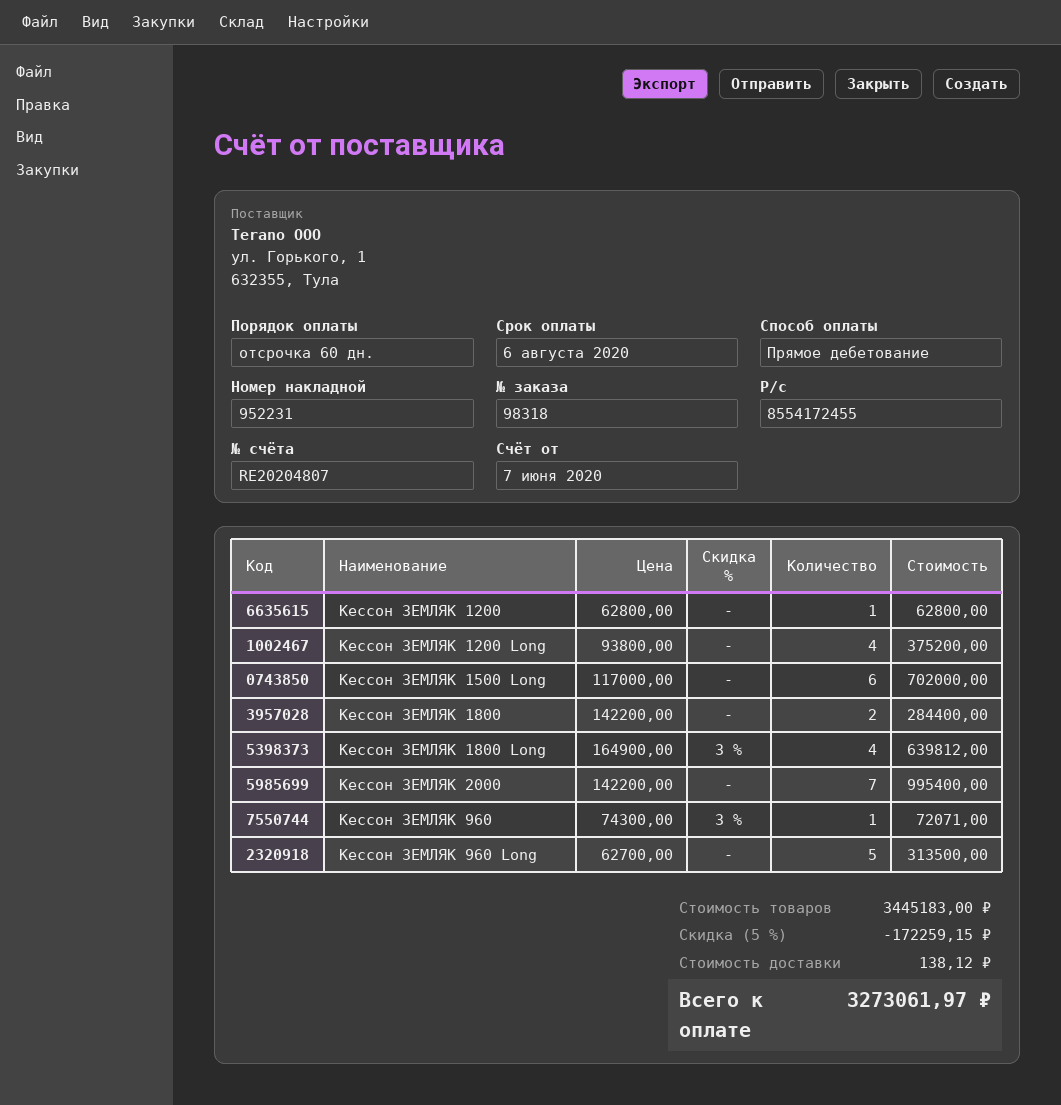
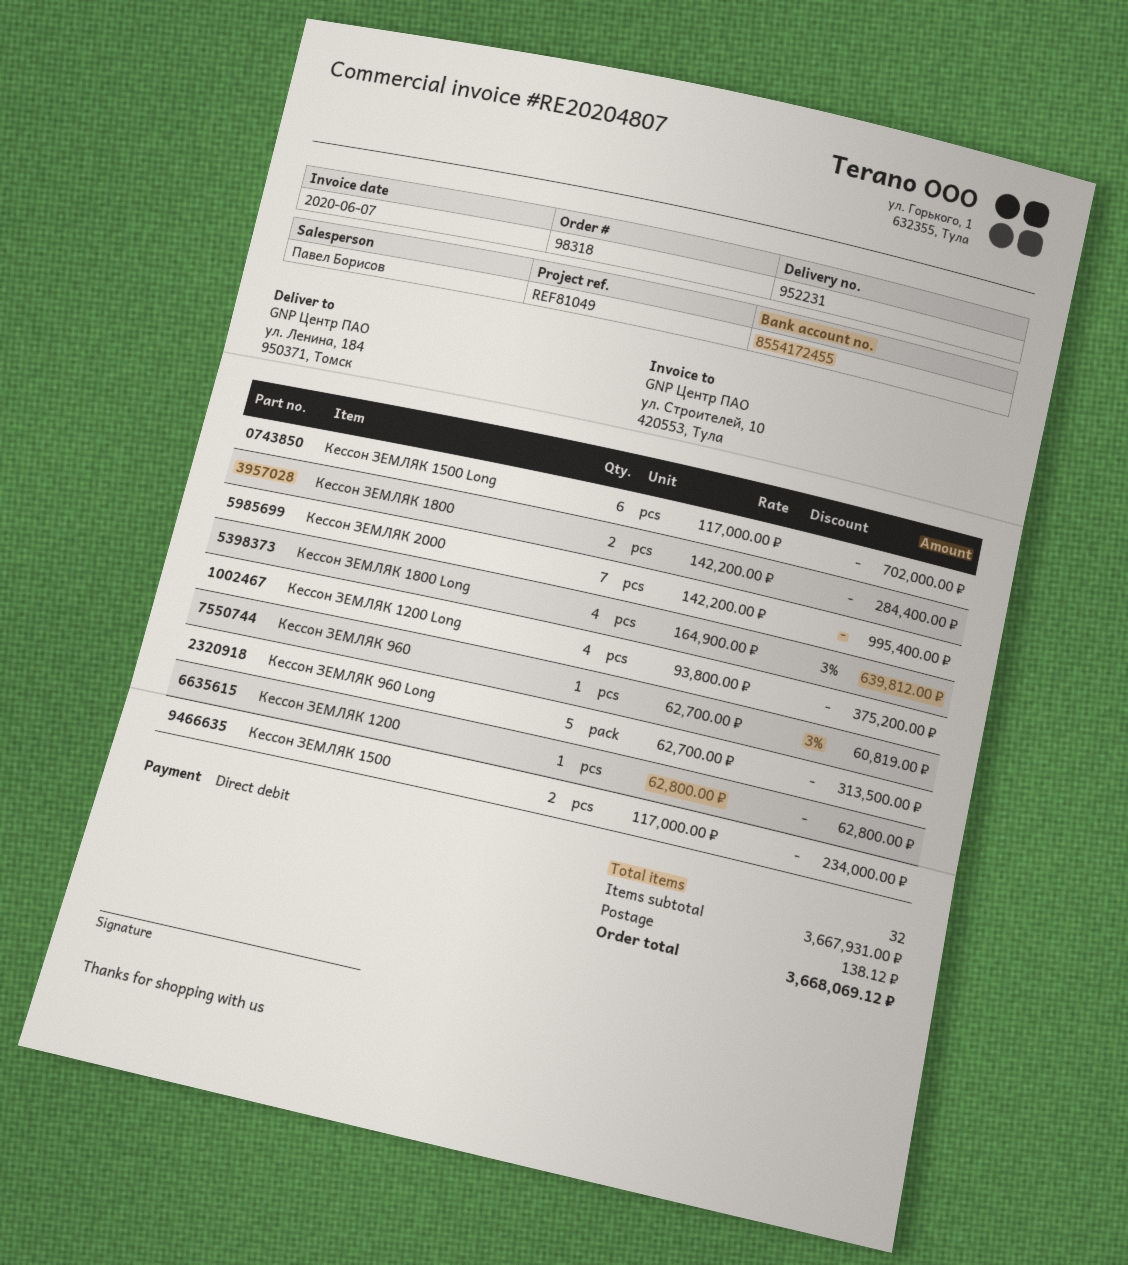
Кессон ЗЕМЛЯК 960: 1 x 74300.00 - 3% = 72071.00 -> 1 x 62700.00 - 3% = 60819.00
Кессон ЗЕМЛЯК 1500: none -> 2 x 117000.00 = 234000.00
subtotal: 3445183.00 -> 3667931.00
discount: 5% = 172259.15 -> none
total: 3273061.97 -> 3668069.12

